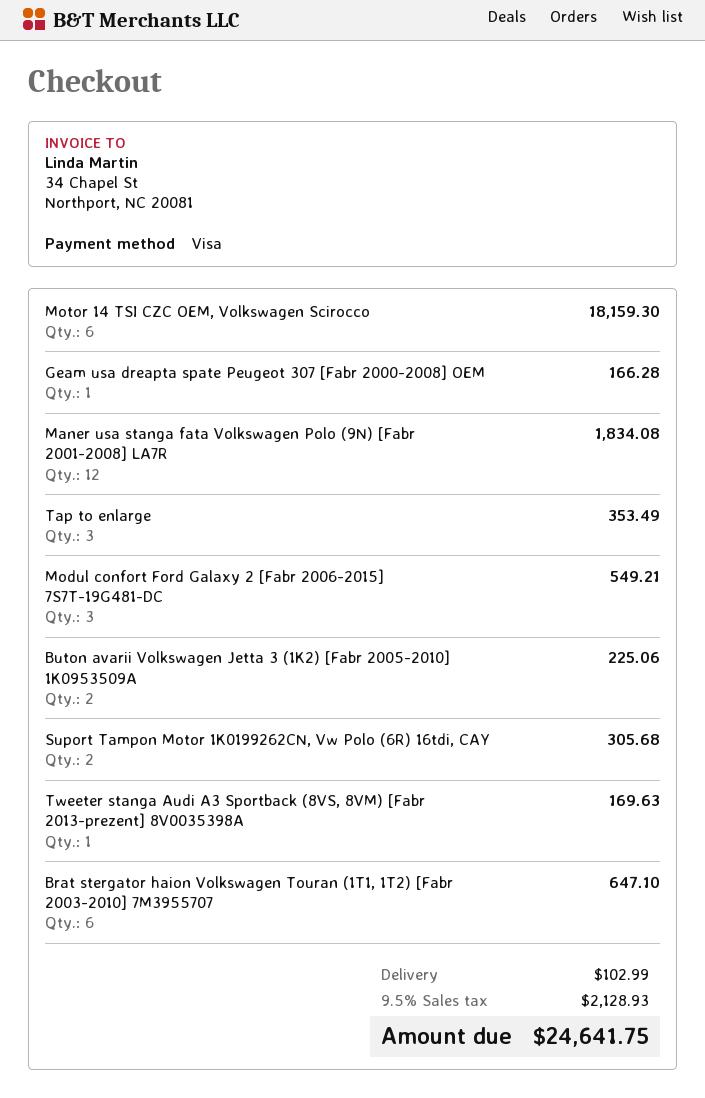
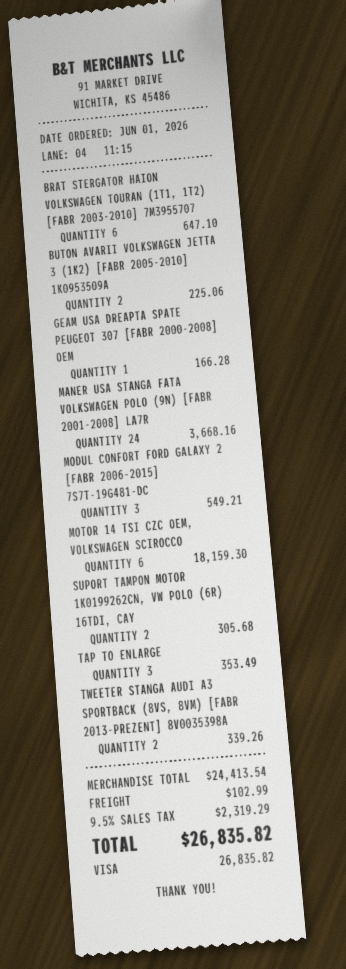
Maner usa stanga fata Volkswagen Polo (9N) [Fabr 2001-2008] LA7R: 12 for 1834.08 -> 24 for 3668.16
Tweeter stanga Audi A3 Sportback (8VS, 8VM) [Fabr 2013-prezent] 8V0035398A: 1 for 169.63 -> 2 for 339.26
tax: 9.5% = 2128.93 -> 9.5% = 2319.29
total: 24641.75 -> 26835.82

